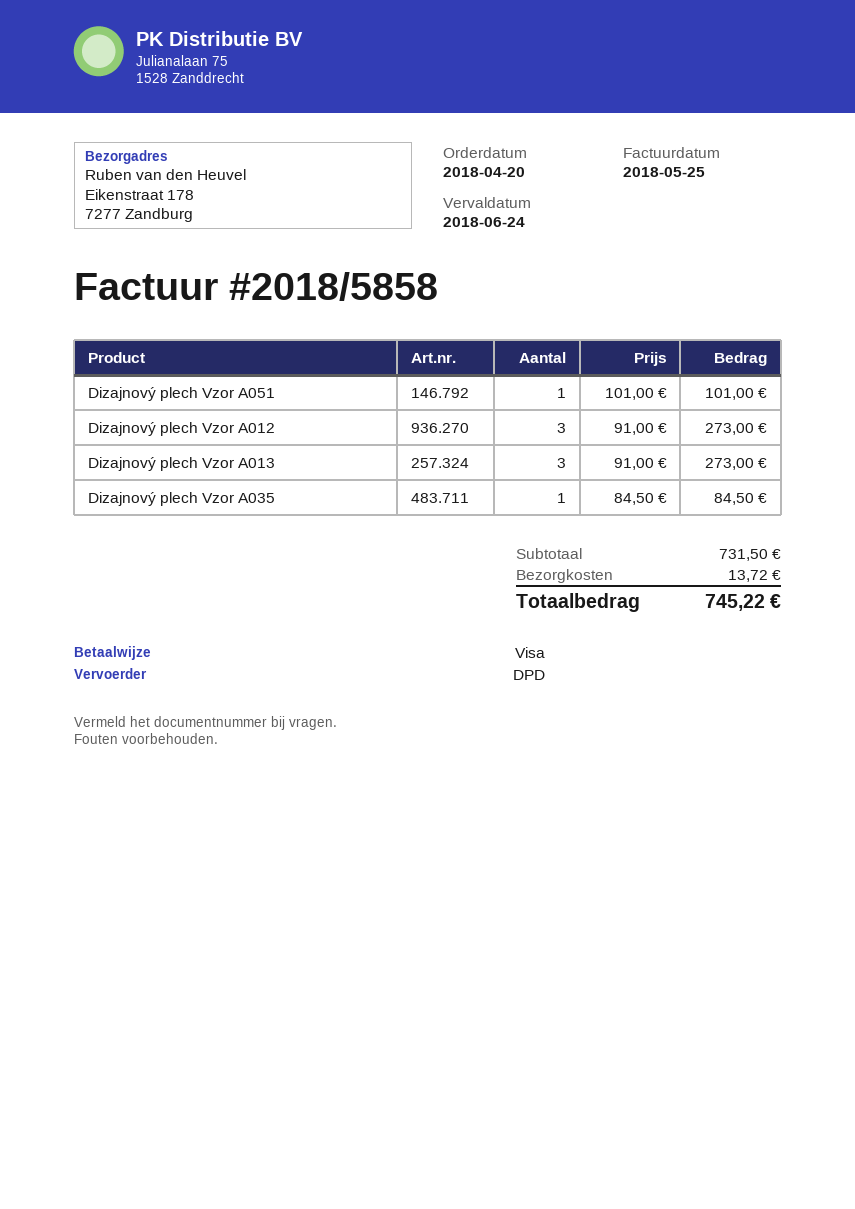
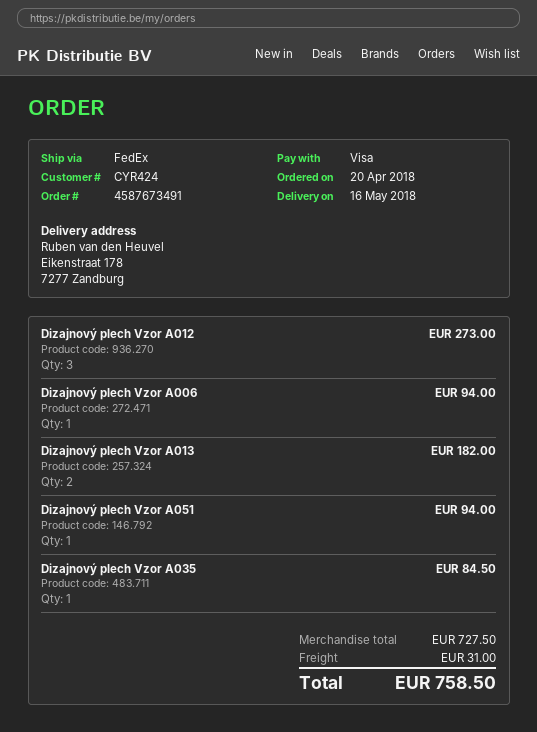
shipping method: DPD -> FedEx
Dizajnový plech Vzor A051: 1 for 101.00 -> 1 for 94.00
Dizajnový plech Vzor A013: 3 for 273.00 -> 2 for 182.00
Dizajnový plech Vzor A006: none -> 1 for 94.00
subtotal: 731.50 -> 727.50
shipping: 13.72 -> 31.00
total: 745.22 -> 758.50

